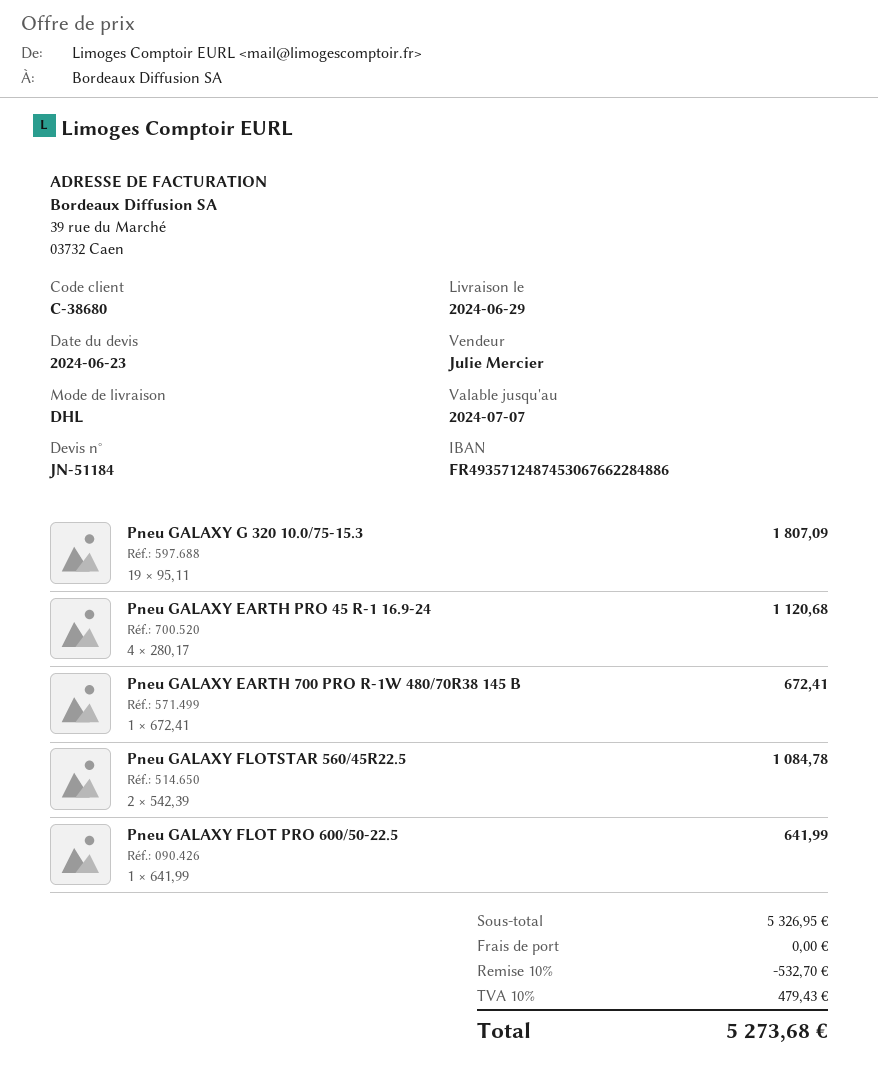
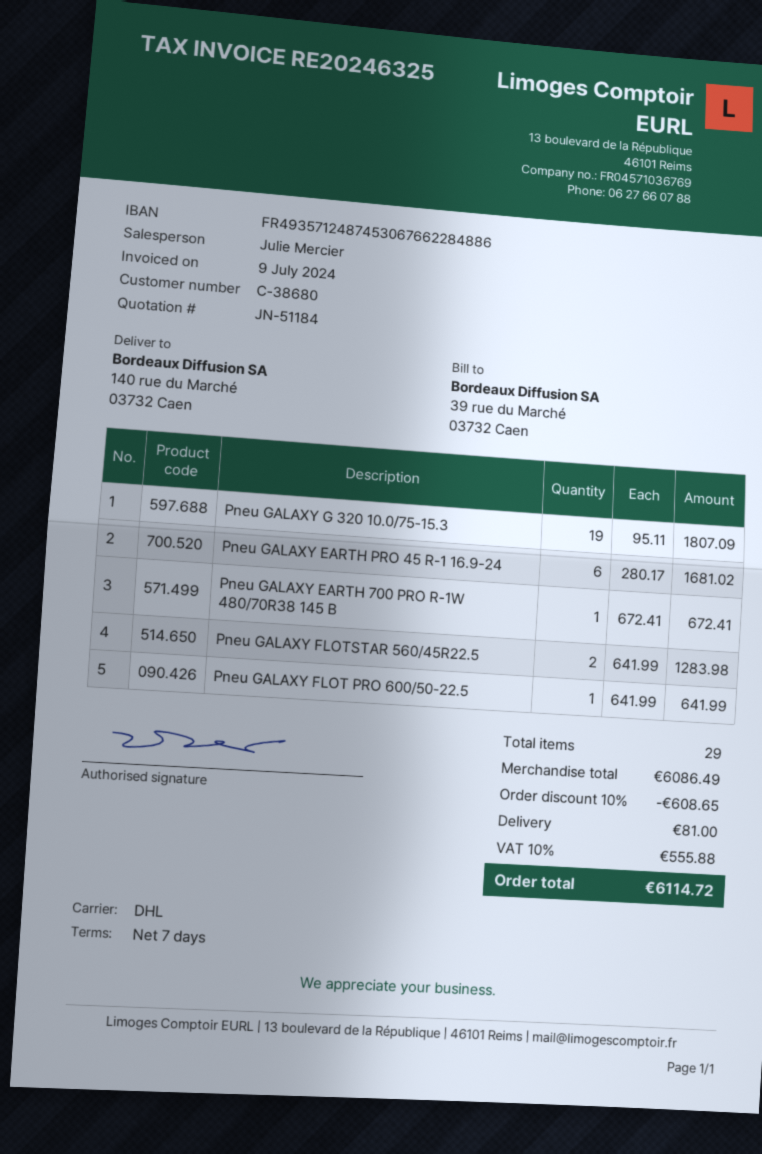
Pneu GALAXY EARTH PRO 45 R-1 16.9-24: 4 x 280.17 = 1120.68 -> 6 x 280.17 = 1681.02
Pneu GALAXY FLOTSTAR 560/45R22.5: 2 x 542.39 = 1084.78 -> 2 x 641.99 = 1283.98
subtotal: 5326.95 -> 6086.49
discount: 10% = 532.70 -> 10% = 608.65
shipping: 0.00 -> 81.00
tax: 10% = 479.43 -> 10% = 555.88
total: 5273.68 -> 6114.72

